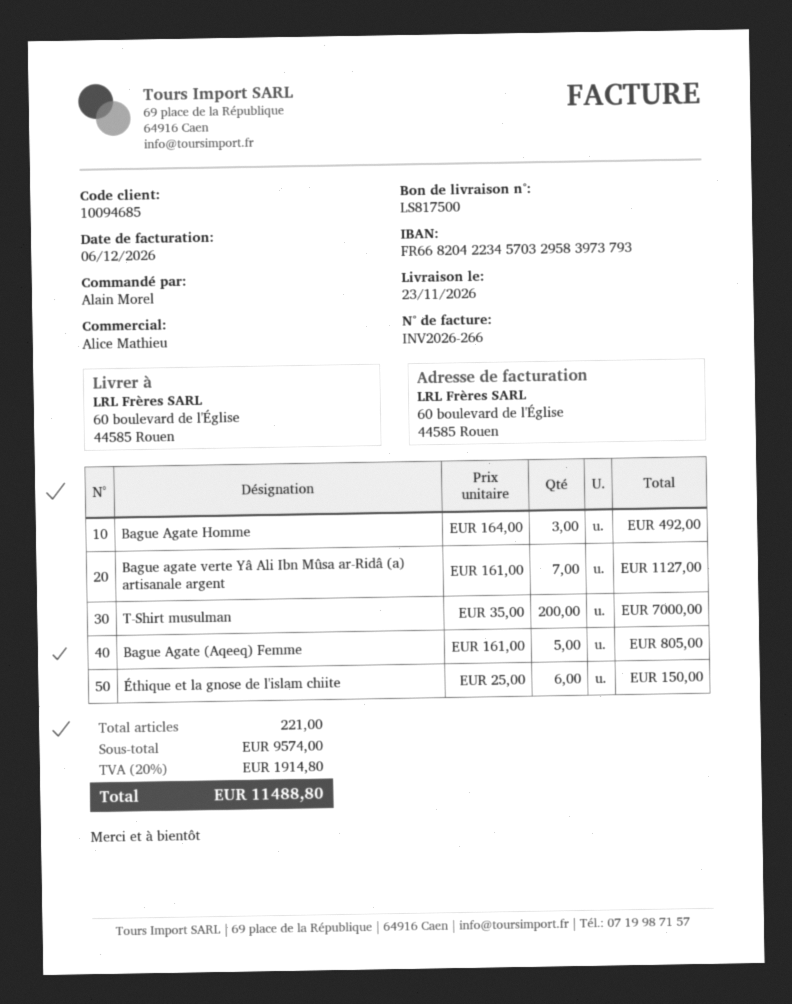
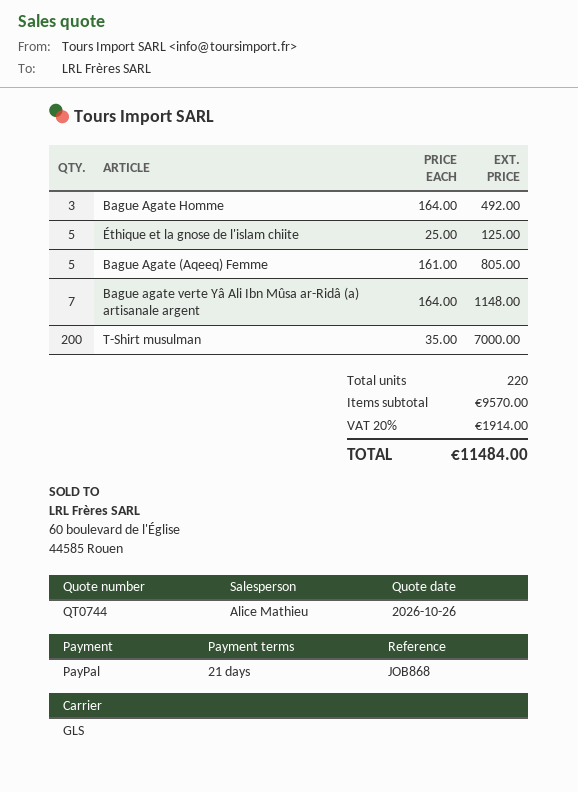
Bague agate verte Yâ Ali Ibn Mûsa ar-Ridâ (a) artisanale argent: 7 x 161.00 = 1127.00 -> 7 x 164.00 = 1148.00
Éthique et la gnose de l'islam chiite: 6 x 25.00 = 150.00 -> 5 x 25.00 = 125.00
total quantity: 221 -> 220
subtotal: 9574.00 -> 9570.00
tax: 20% = 1914.80 -> 20% = 1914.00
total: 11488.80 -> 11484.00

